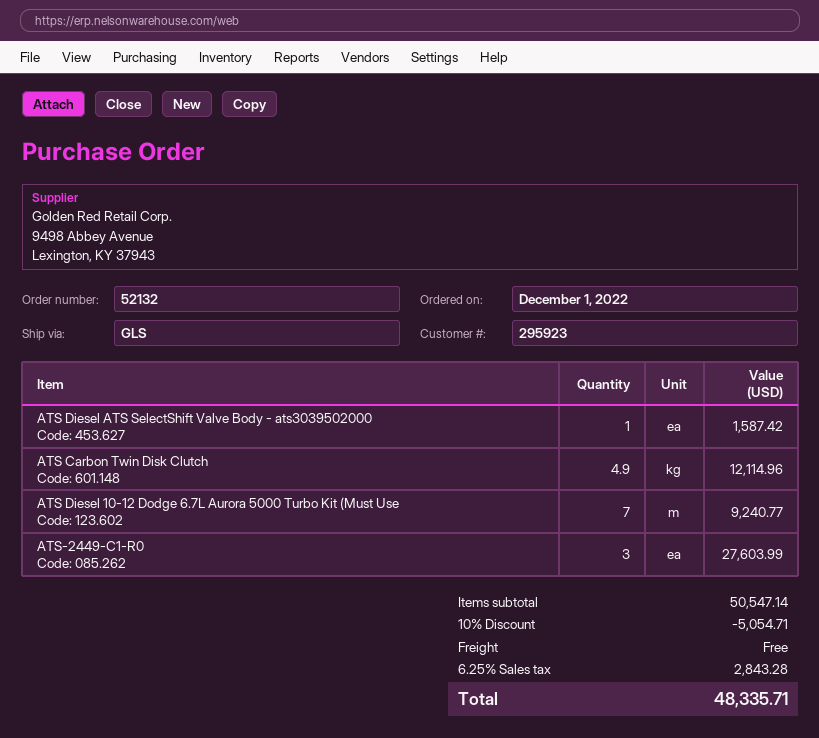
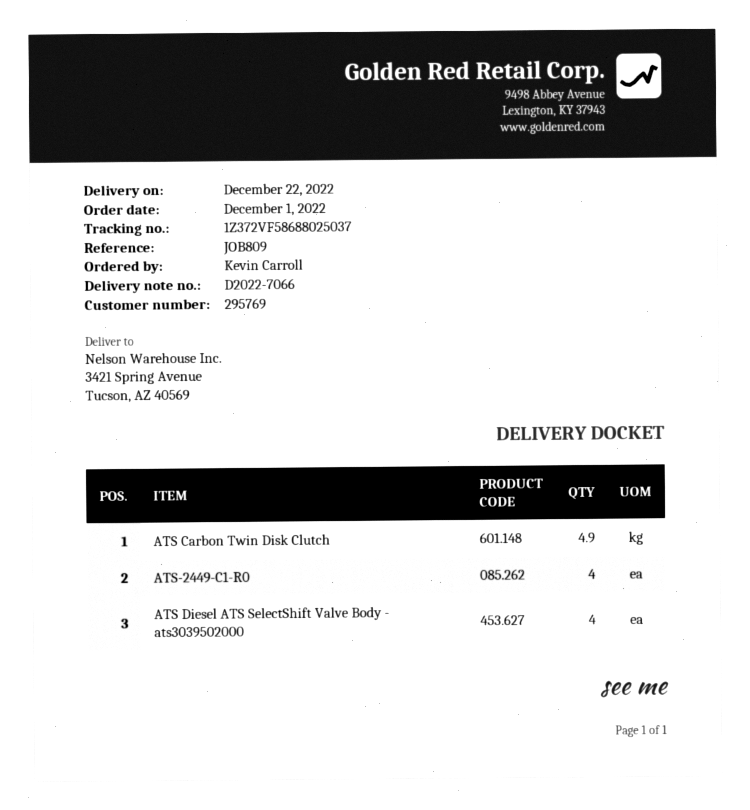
customer number: 295923 -> 295769
ATS Diesel ATS SelectShift Valve Body - ats3039502000: 1 -> 4
ATS Diesel 10-12 Dodge 6.7L Aurora 5000 Turbo Kit (Must Use: 7 -> none
ATS-2449-C1-R0: 3 -> 4

